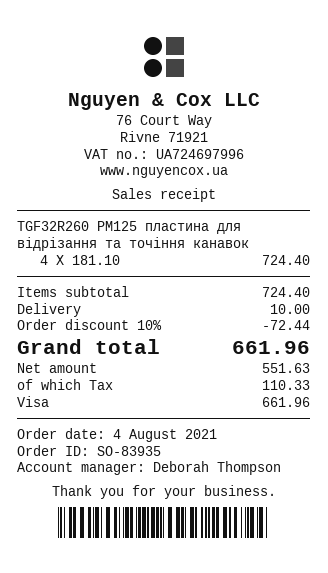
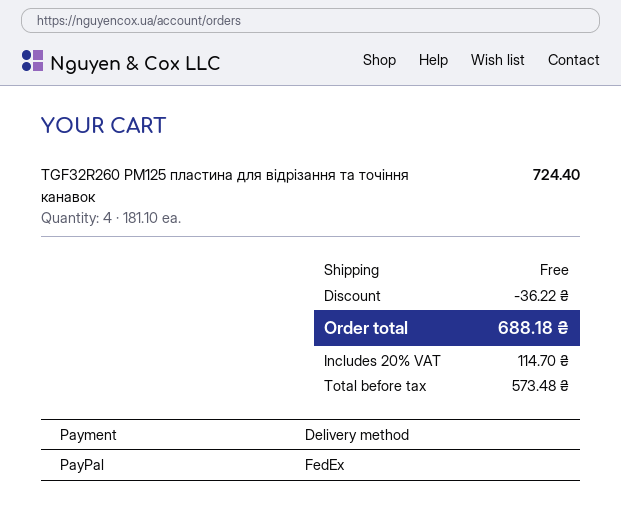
payment method: Visa -> PayPal
discount: 72.44 -> 36.22
shipping: 10.00 -> 0.00
net: 551.63 -> 573.48
tax: 110.33 -> 114.70
total: 661.96 -> 688.18

